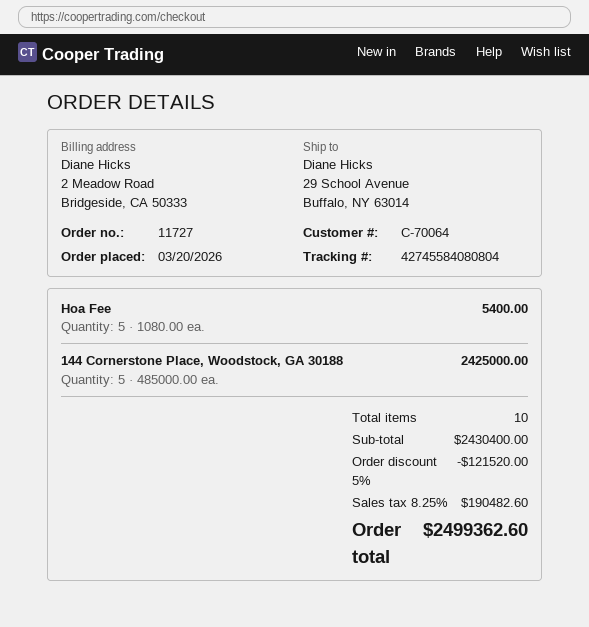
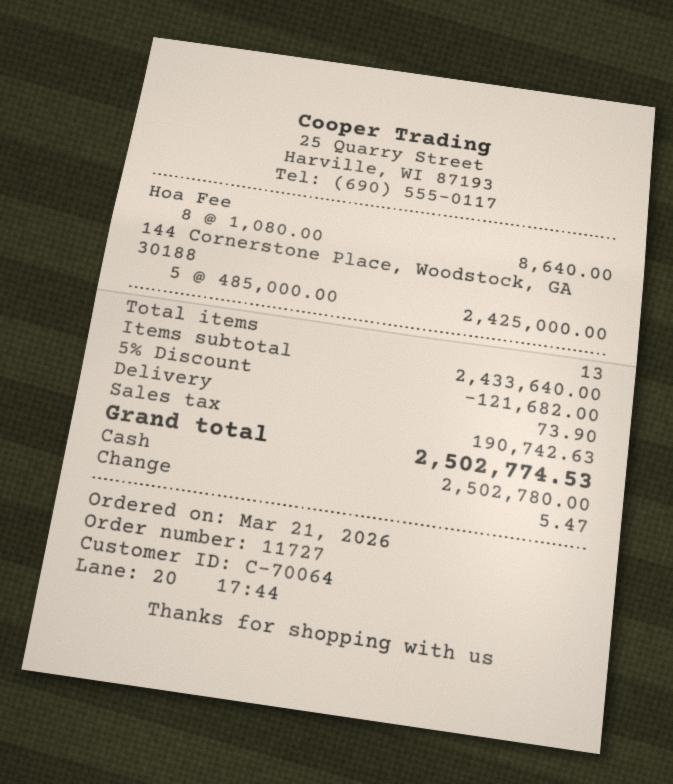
order date: 2026-03-20 -> 2026-03-21
Hoa Fee: 5 x 1080.00 = 5400.00 -> 8 x 1080.00 = 8640.00
total quantity: 10 -> 13
subtotal: 2430400.00 -> 2433640.00
discount: 5% = 121520.00 -> 5% = 121682.00
shipping: none -> 73.90
tax: 190482.60 -> 190742.63
total: 2499362.60 -> 2502774.53

